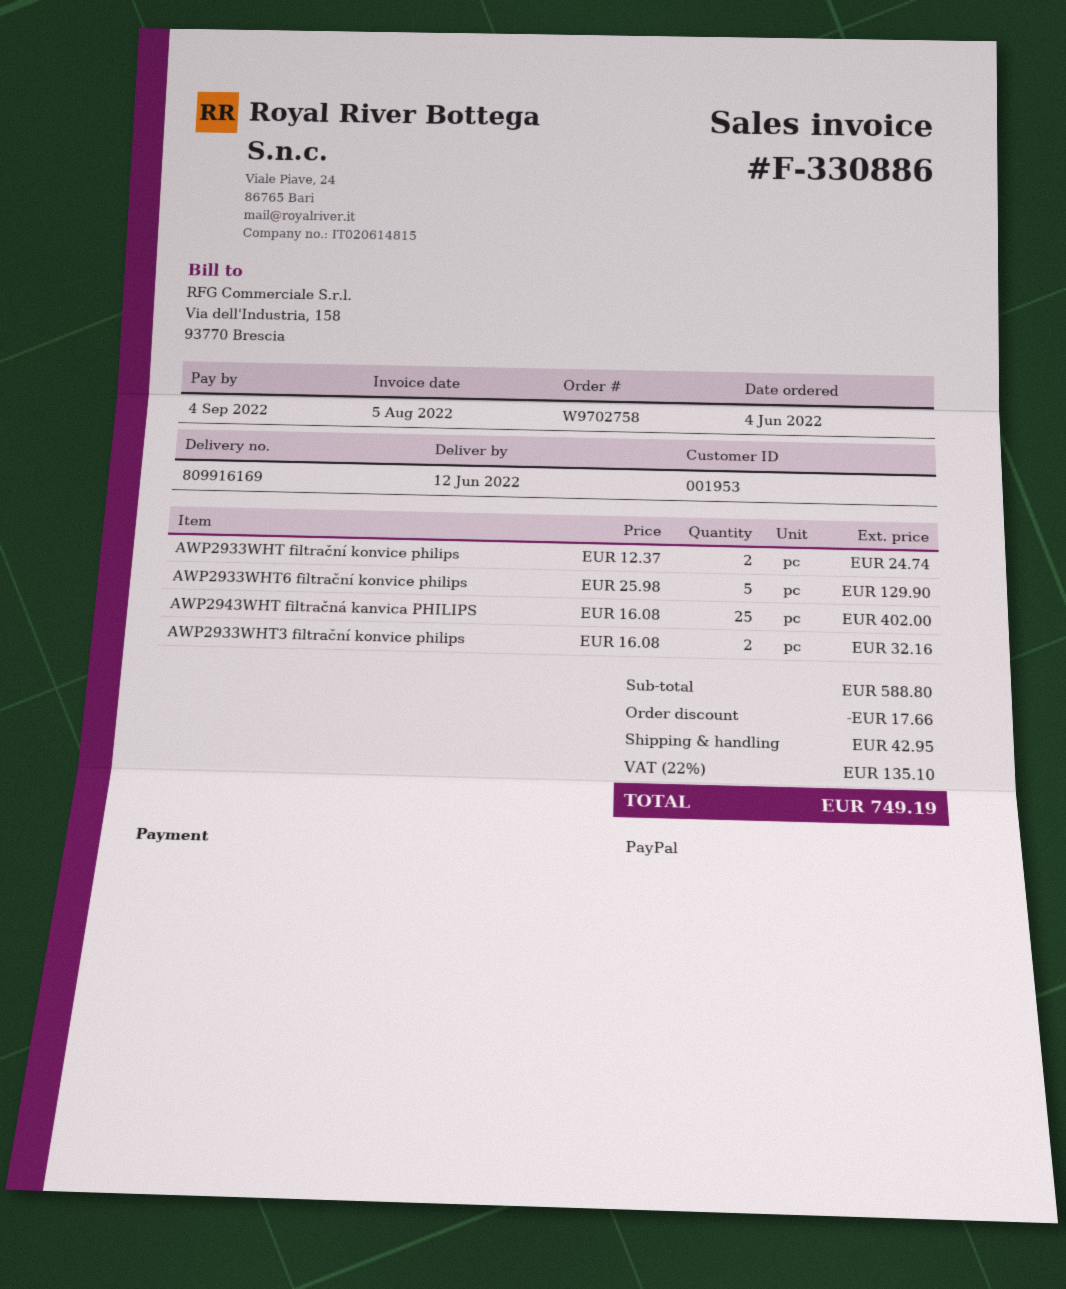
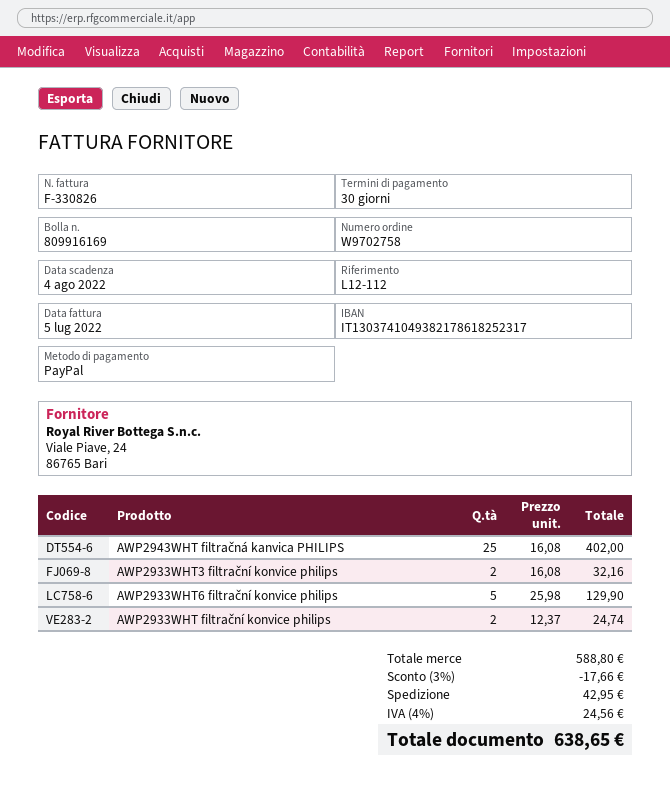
invoice number: F-330886 -> F-330826
invoice date: 2022-08-05 -> 2022-07-05
due date: 2022-09-04 -> 2022-08-04
tax: 22% = 135.10 -> 4% = 24.56
total: 749.19 -> 638.65

